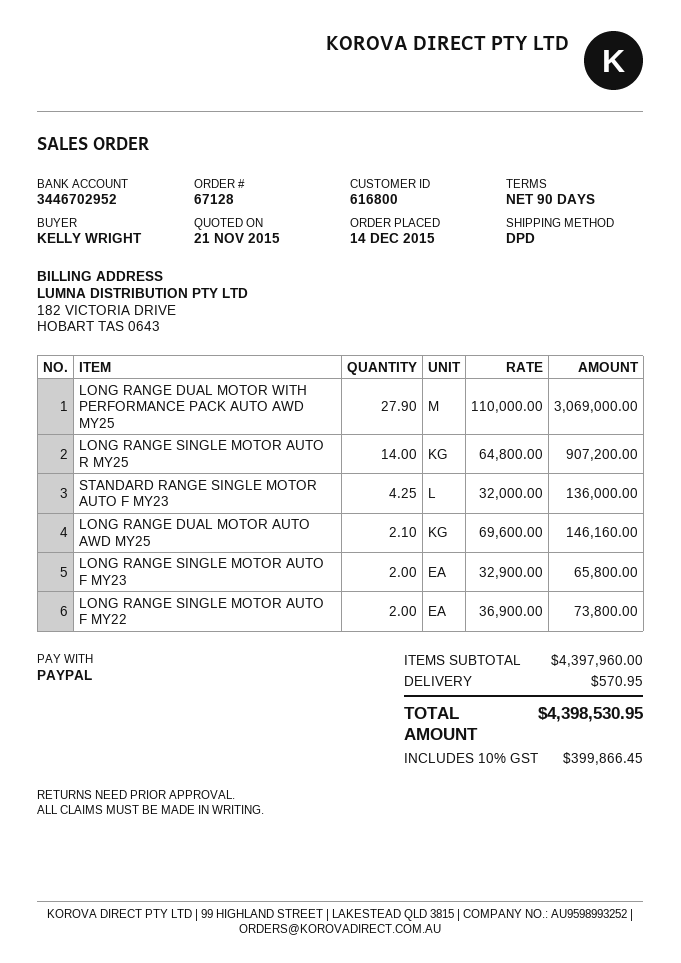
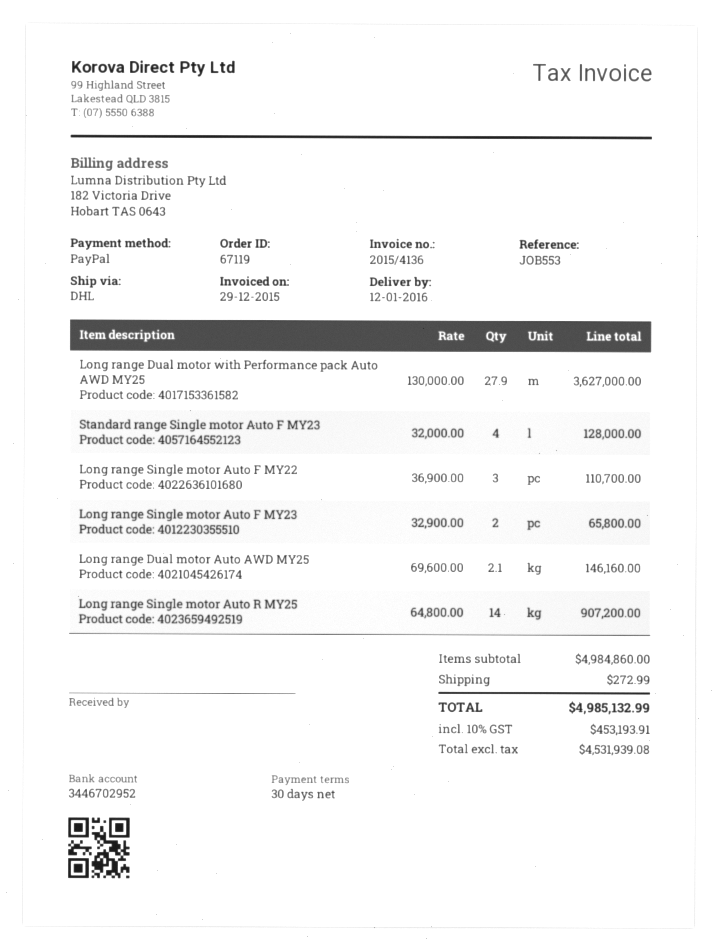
order number: 67128 -> 67119
payment terms: 90 days -> 30 days
shipping method: DPD -> DHL
LONG RANGE DUAL MOTOR WITH PERFORMANCE PACK AUTO AWD MY25: 27.9 x 110000.00 = 3069000.00 -> 27.9 x 130000.00 = 3627000.00
STANDARD RANGE SINGLE MOTOR AUTO F MY23: 4.25 x 32000.00 = 136000.00 -> 4 x 32000.00 = 128000.00
LONG RANGE SINGLE MOTOR AUTO F MY22: 2 x 36900.00 = 73800.00 -> 3 x 36900.00 = 110700.00
subtotal: 4397960.00 -> 4984860.00
shipping: 570.95 -> 272.99
tax: 10% = 399866.45 -> 10% = 453193.91
total: 4398530.95 -> 4985132.99

